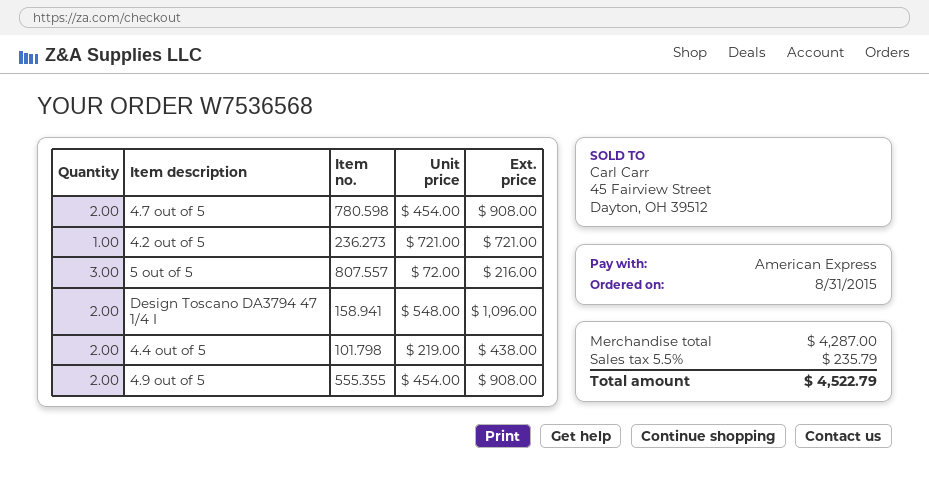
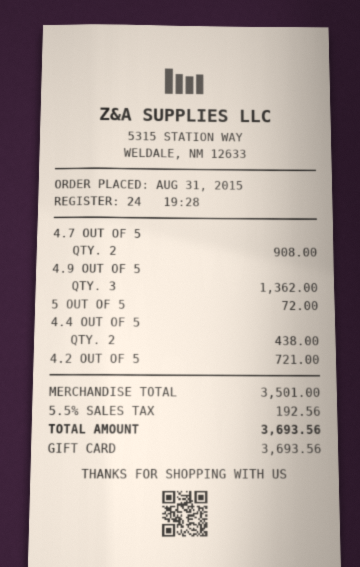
payment method: American Express -> gift card
5 out of 5: 3 for 216.00 -> 1 for 72.00
Design Toscano DA3794 47 1/4 I: 2 for 1096.00 -> none
4.9 out of 5: 2 for 908.00 -> 3 for 1362.00
subtotal: 4287.00 -> 3501.00
tax: 5.5% = 235.79 -> 5.5% = 192.56
total: 4522.79 -> 3693.56

